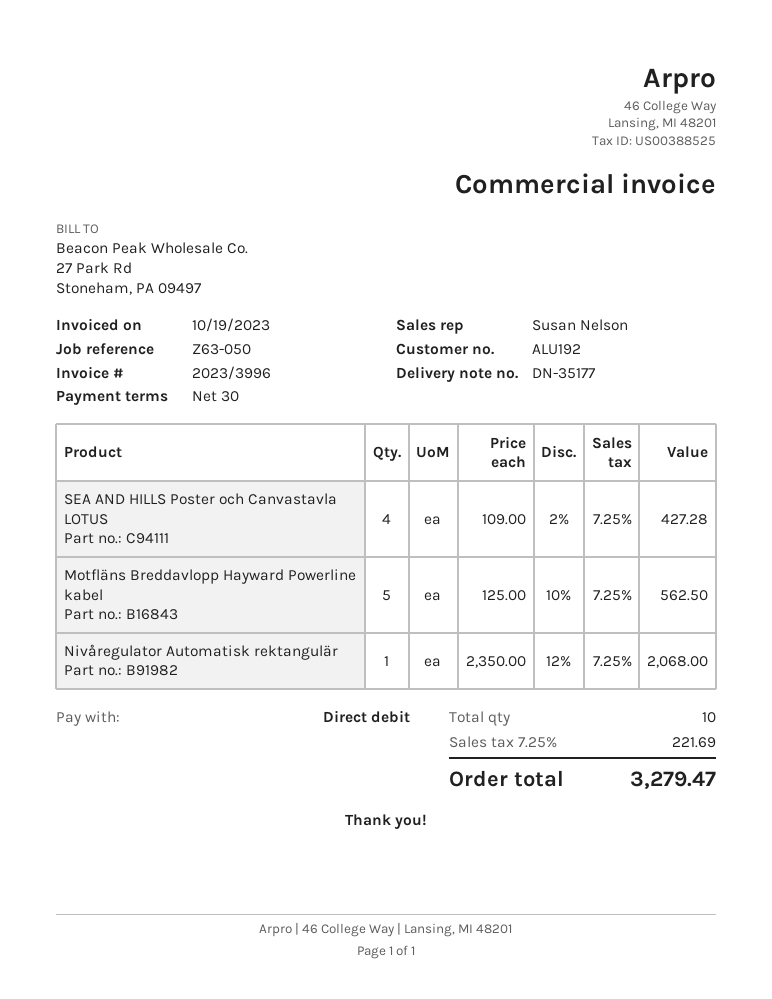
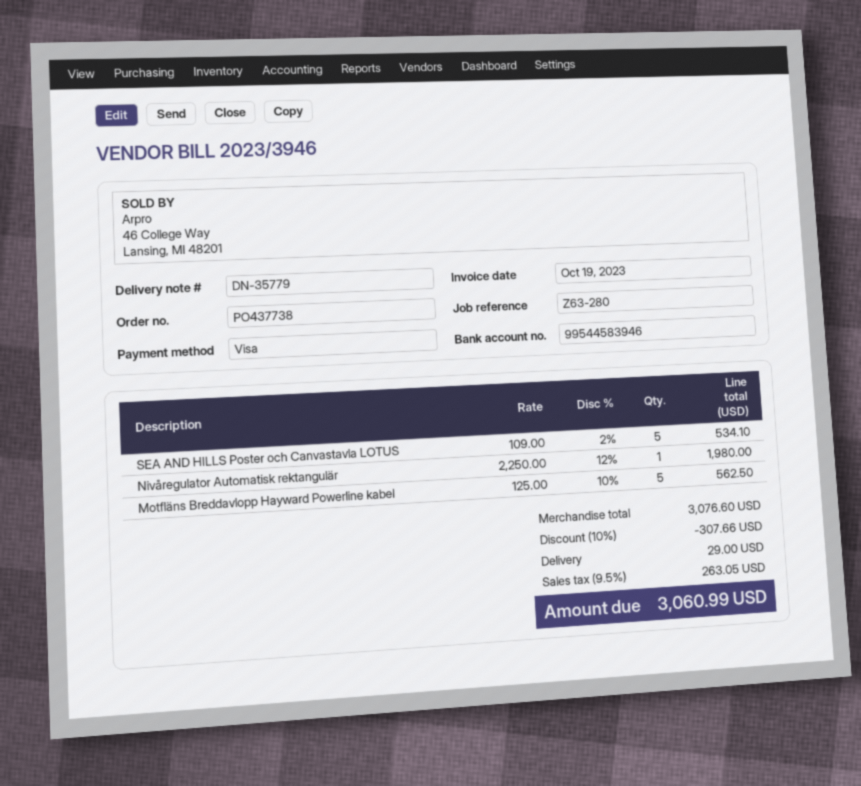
delivery note number: DN-35177 -> DN-35779
invoice number: 2023/3996 -> 2023/3946
reference: Z63-050 -> Z63-280
payment method: direct debit -> Visa
SEA AND HILLS Poster och Canvastavla LOTUS: 4 x 109.00 - 2% = 427.28 -> 5 x 109.00 - 2% = 534.10
Nivåregulator Automatisk rektangulär: 1 x 2350.00 - 12% = 2068.00 -> 1 x 2250.00 - 12% = 1980.00
discount: none -> 10% = 307.66
shipping: none -> 29.00
tax: 7.25% = 221.69 -> 9.5% = 263.05
total: 3279.47 -> 3060.99

